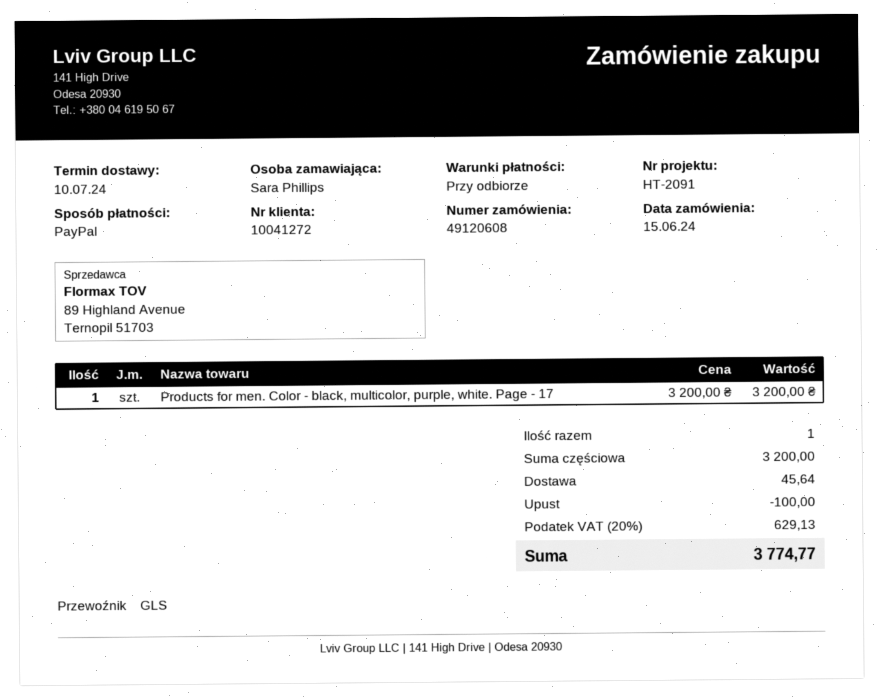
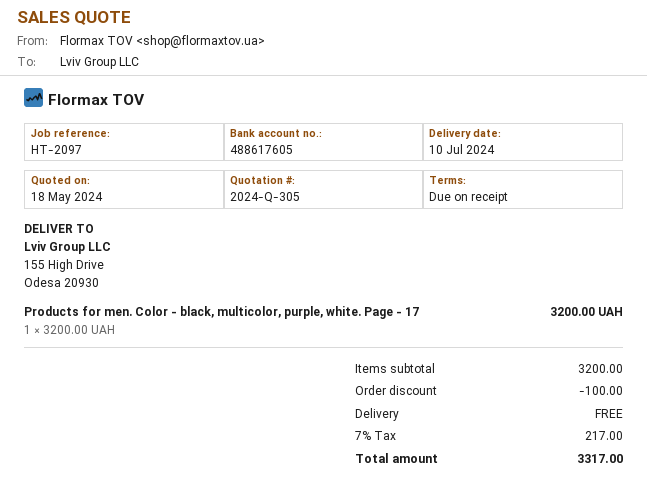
reference: HT-2091 -> HT-2097
shipping: 45.64 -> 0.00
tax: 20% = 629.13 -> 7% = 217.00
total: 3774.77 -> 3317.00

